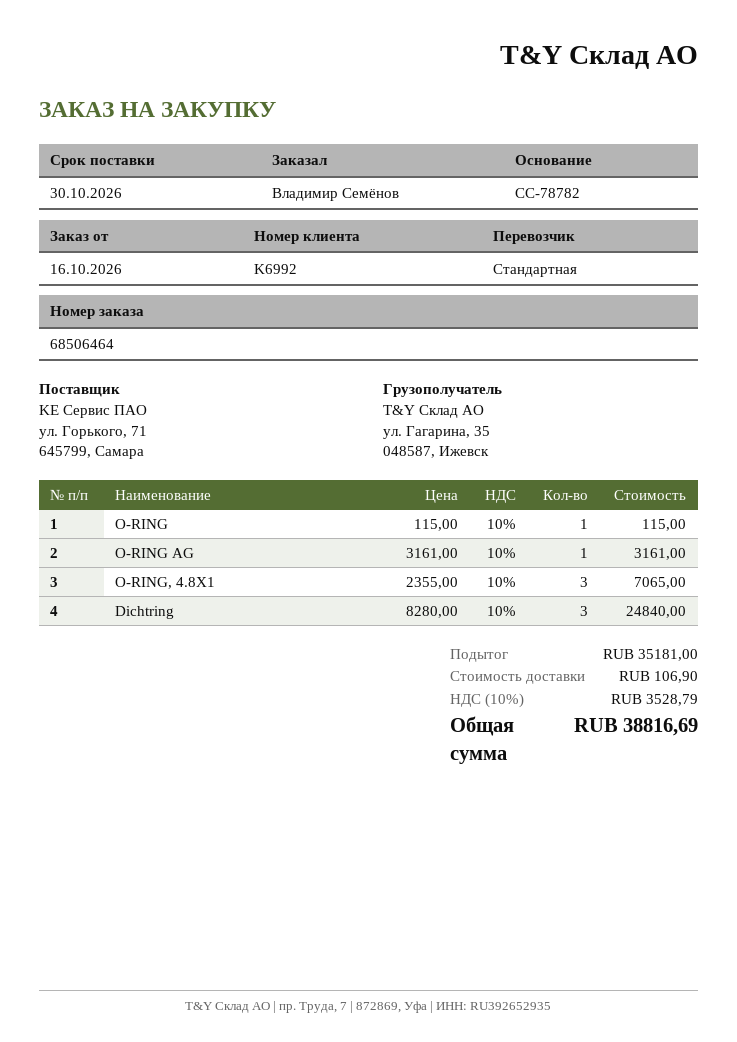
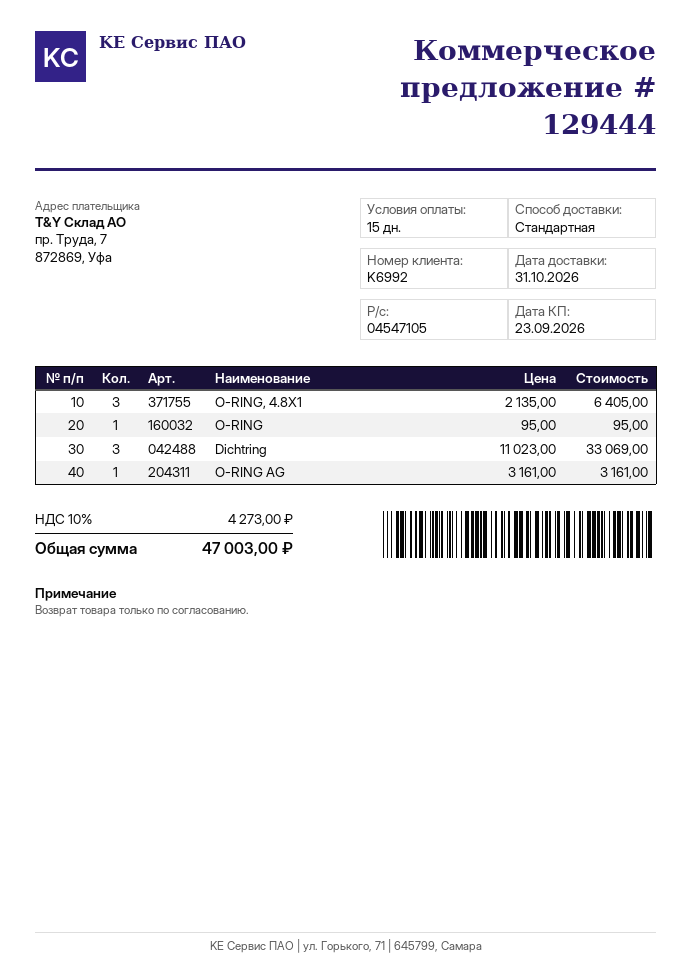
delivery date: 2026-10-30 -> 2026-10-31
O-RING: 1 x 115.00 = 115.00 -> 1 x 95.00 = 95.00
O-RING, 4.8X1: 3 x 2355.00 = 7065.00 -> 3 x 2135.00 = 6405.00
Dichtring: 3 x 8280.00 = 24840.00 -> 3 x 11023.00 = 33069.00
shipping: 106.90 -> none
tax: 10% = 3528.79 -> 10% = 4273.00
total: 38816.69 -> 47003.00

